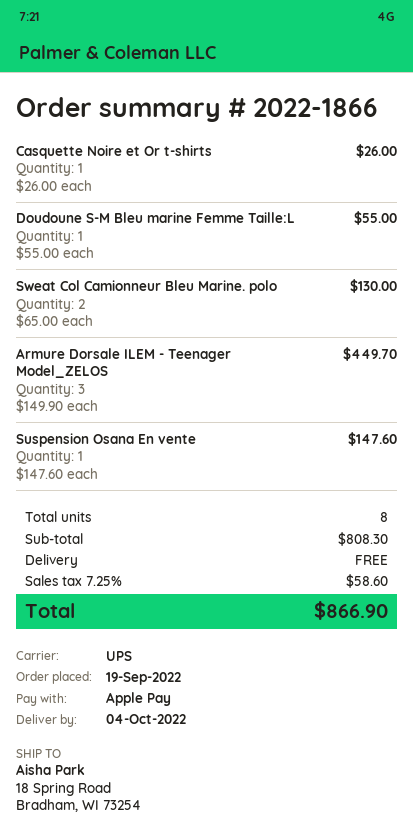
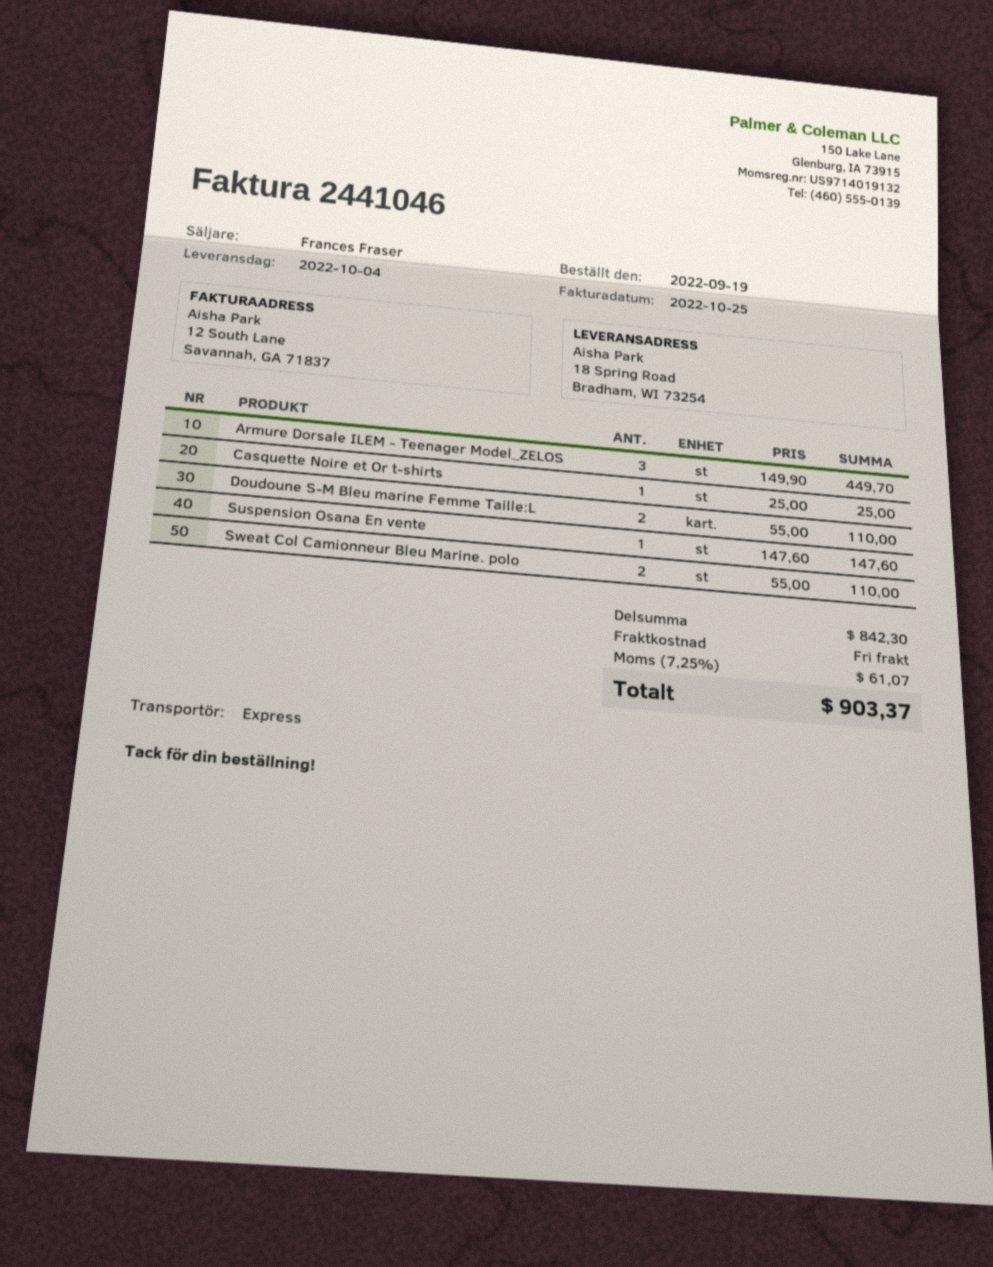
shipping method: UPS -> express
Casquette Noire et Or t-shirts: 1 x 26.00 = 26.00 -> 1 x 25.00 = 25.00
Doudoune S-M Bleu marine Femme Taille:L: 1 x 55.00 = 55.00 -> 2 x 55.00 = 110.00
Sweat Col Camionneur Bleu Marine. polo: 2 x 65.00 = 130.00 -> 2 x 55.00 = 110.00
subtotal: 808.30 -> 842.30
tax: 7.25% = 58.60 -> 7.25% = 61.07
total: 866.90 -> 903.37

